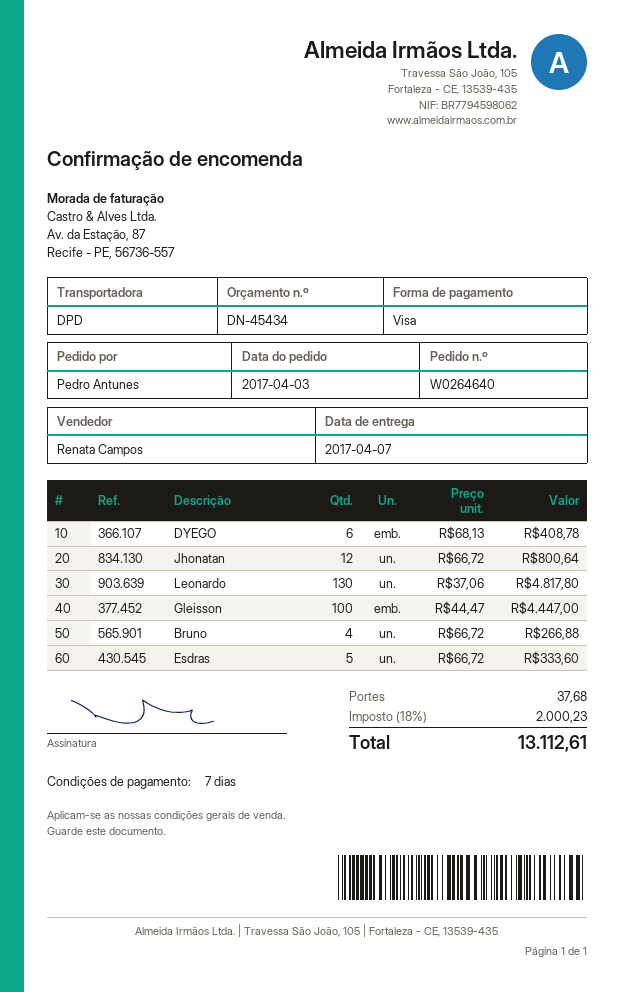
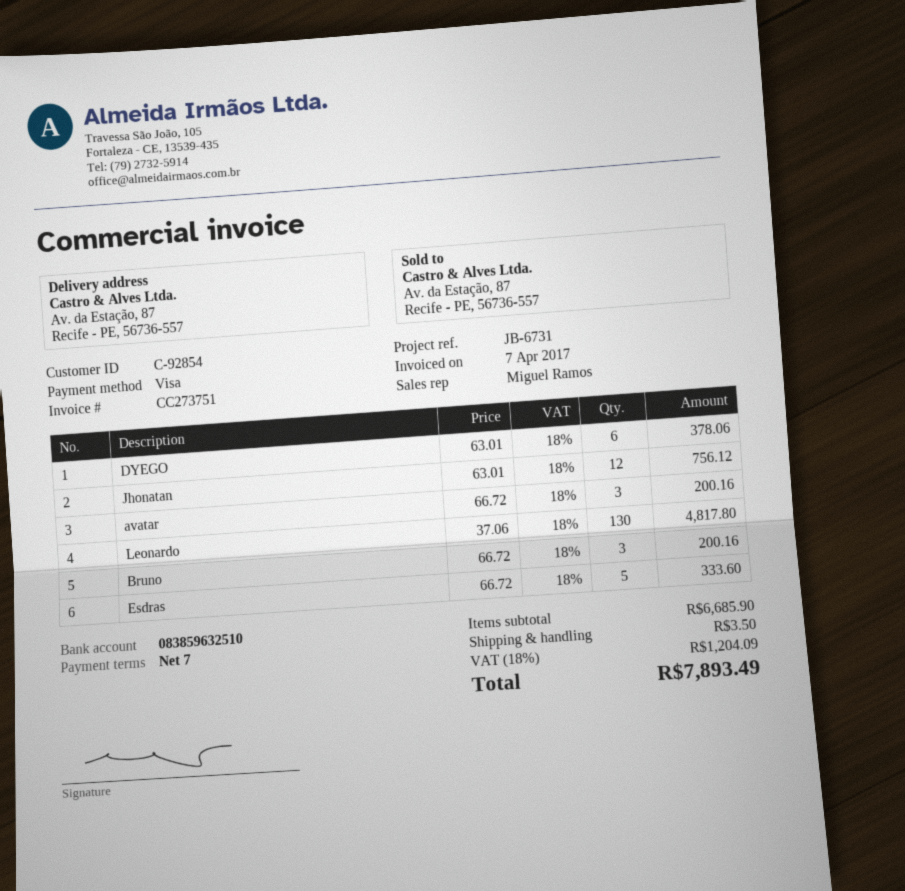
sales rep: Renata Campos -> Miguel Ramos
DYEGO: 6 x 68.13 = 408.78 -> 6 x 63.01 = 378.06
Jhonatan: 12 x 66.72 = 800.64 -> 12 x 63.01 = 756.12
Gleisson: 100 x 44.47 = 4447.00 -> none
Bruno: 4 x 66.72 = 266.88 -> 3 x 66.72 = 200.16
avatar: none -> 3 x 66.72 = 200.16
shipping: 37.68 -> 3.50
tax: 18% = 2000.23 -> 18% = 1204.09
total: 13112.61 -> 7893.49

